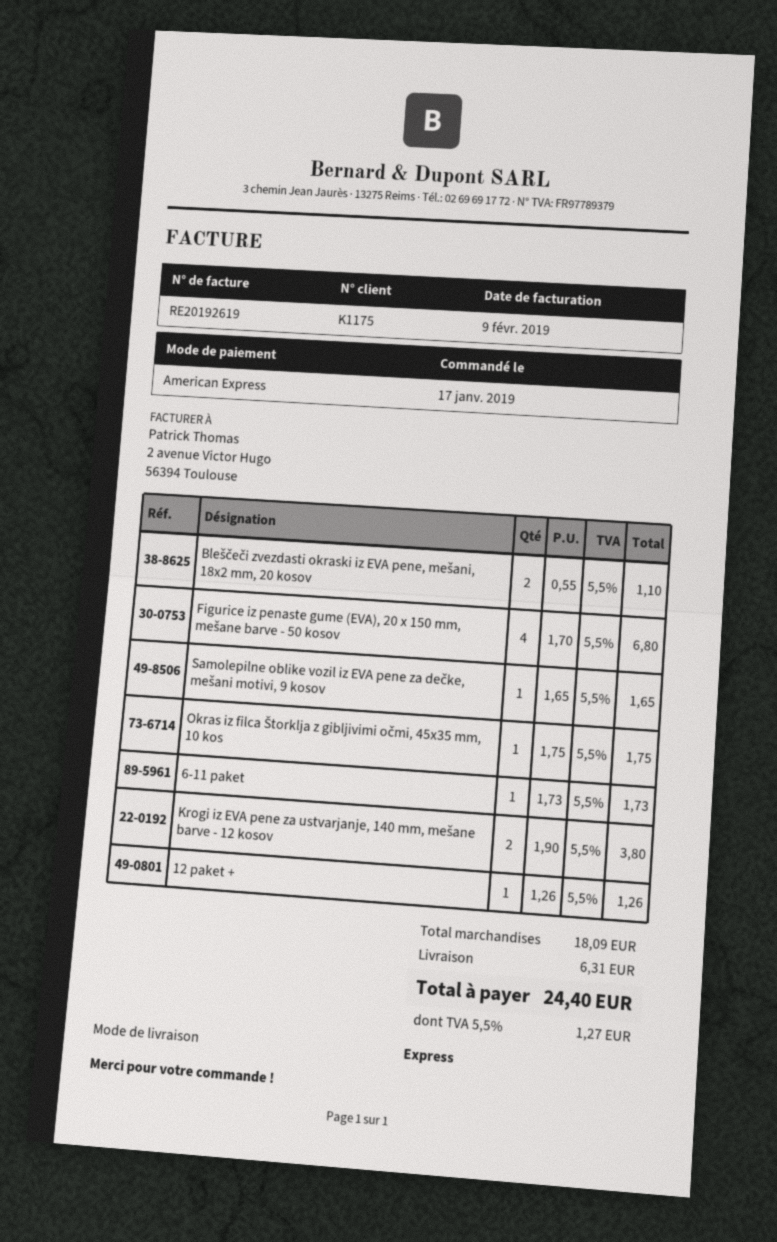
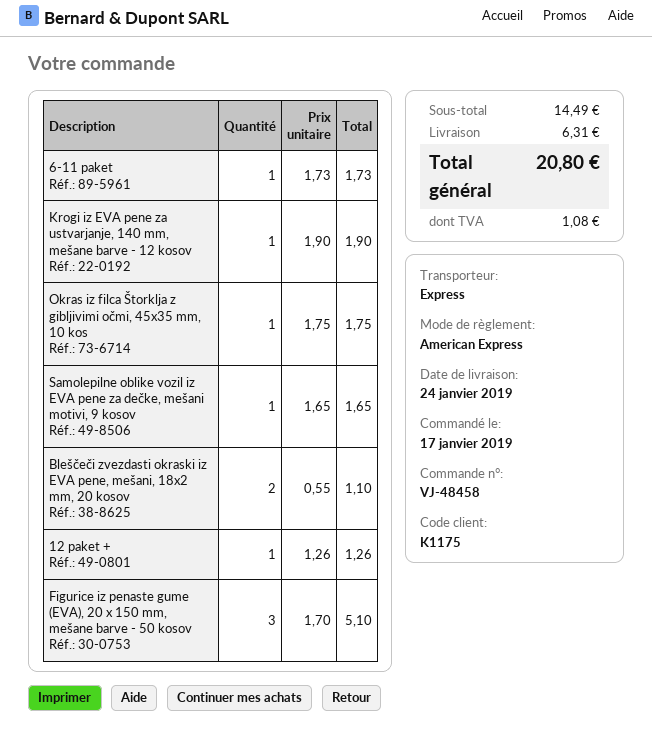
Figurice iz penaste gume (EVA), 20 x 150 mm, mešane barve - 50 kosov: 4 x 1.70 = 6.80 -> 3 x 1.70 = 5.10
Krogi iz EVA pene za ustvarjanje, 140 mm, mešane barve - 12 kosov: 2 x 1.90 = 3.80 -> 1 x 1.90 = 1.90
subtotal: 18.09 -> 14.49
tax: 1.27 -> 1.08
total: 24.40 -> 20.80

